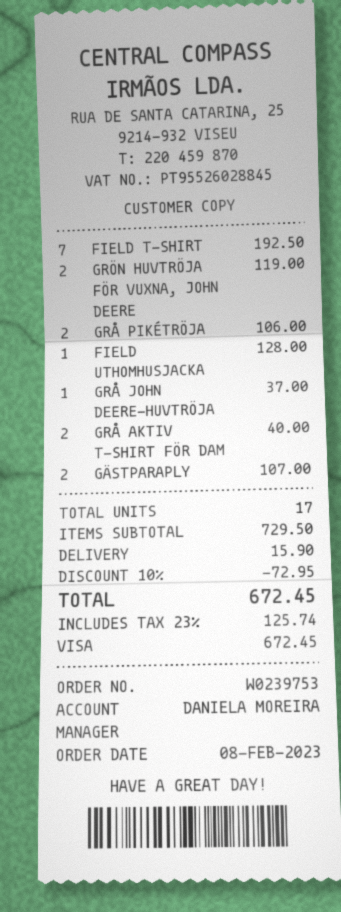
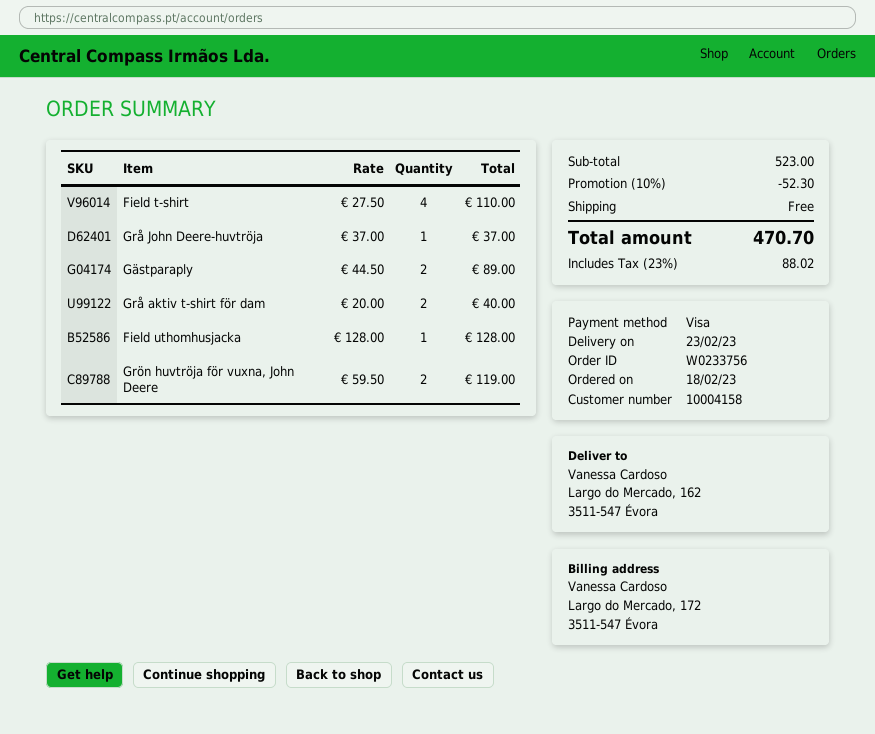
order number: W0239753 -> W0233756
order date: 2023-02-08 -> 2023-02-18
FIELD T-SHIRT: 7 for 192.50 -> 4 for 110.00
GRÅ PIKÉTRÖJA: 2 for 106.00 -> none
GÄSTPARAPLY: 2 for 107.00 -> 2 for 89.00
subtotal: 729.50 -> 523.00
discount: 10% = 72.95 -> 10% = 52.30
shipping: 15.90 -> 0.00
tax: 23% = 125.74 -> 23% = 88.02
total: 672.45 -> 470.70

